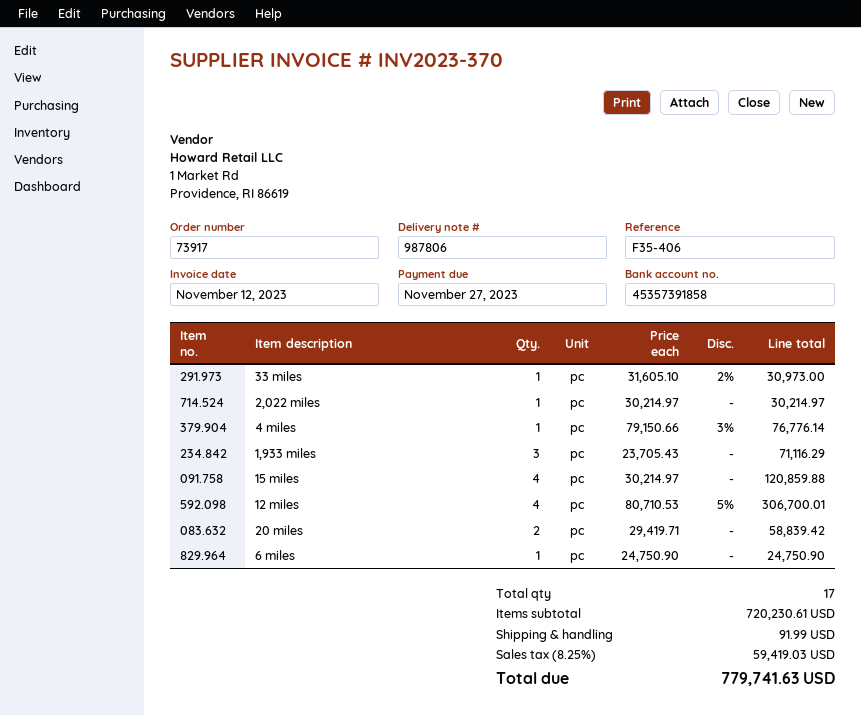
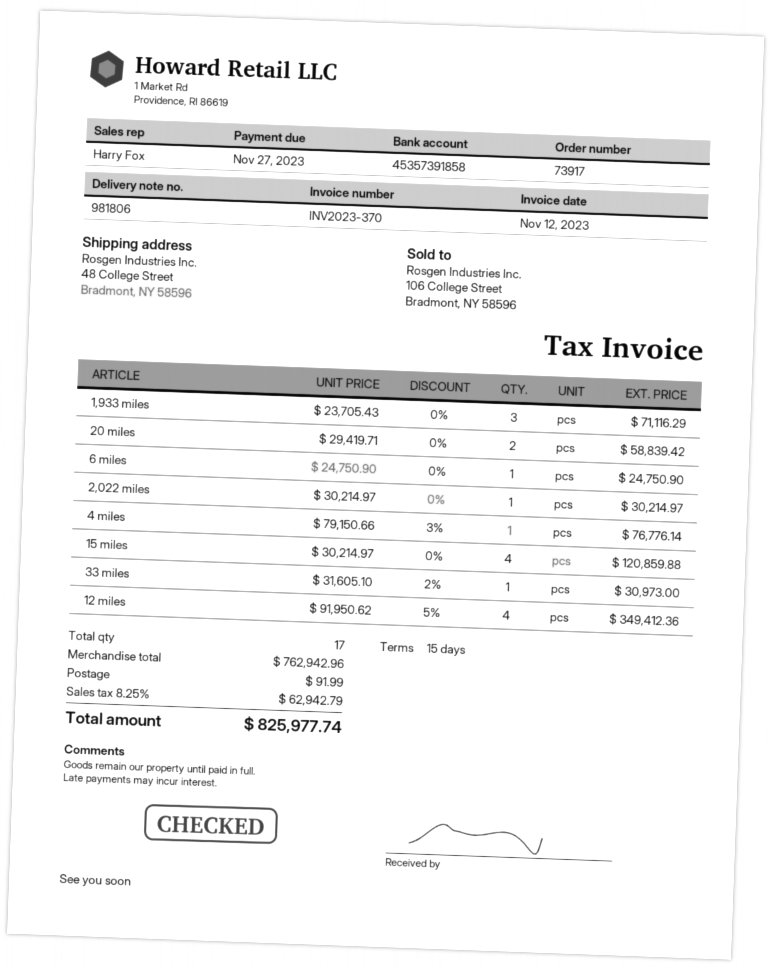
delivery note number: 987806 -> 981806
12 miles: 4 x 80710.53 - 5% = 306700.01 -> 4 x 91950.62 - 5% = 349412.36
subtotal: 720230.61 -> 762942.96
tax: 8.25% = 59419.03 -> 8.25% = 62942.79
total: 779741.63 -> 825977.74

